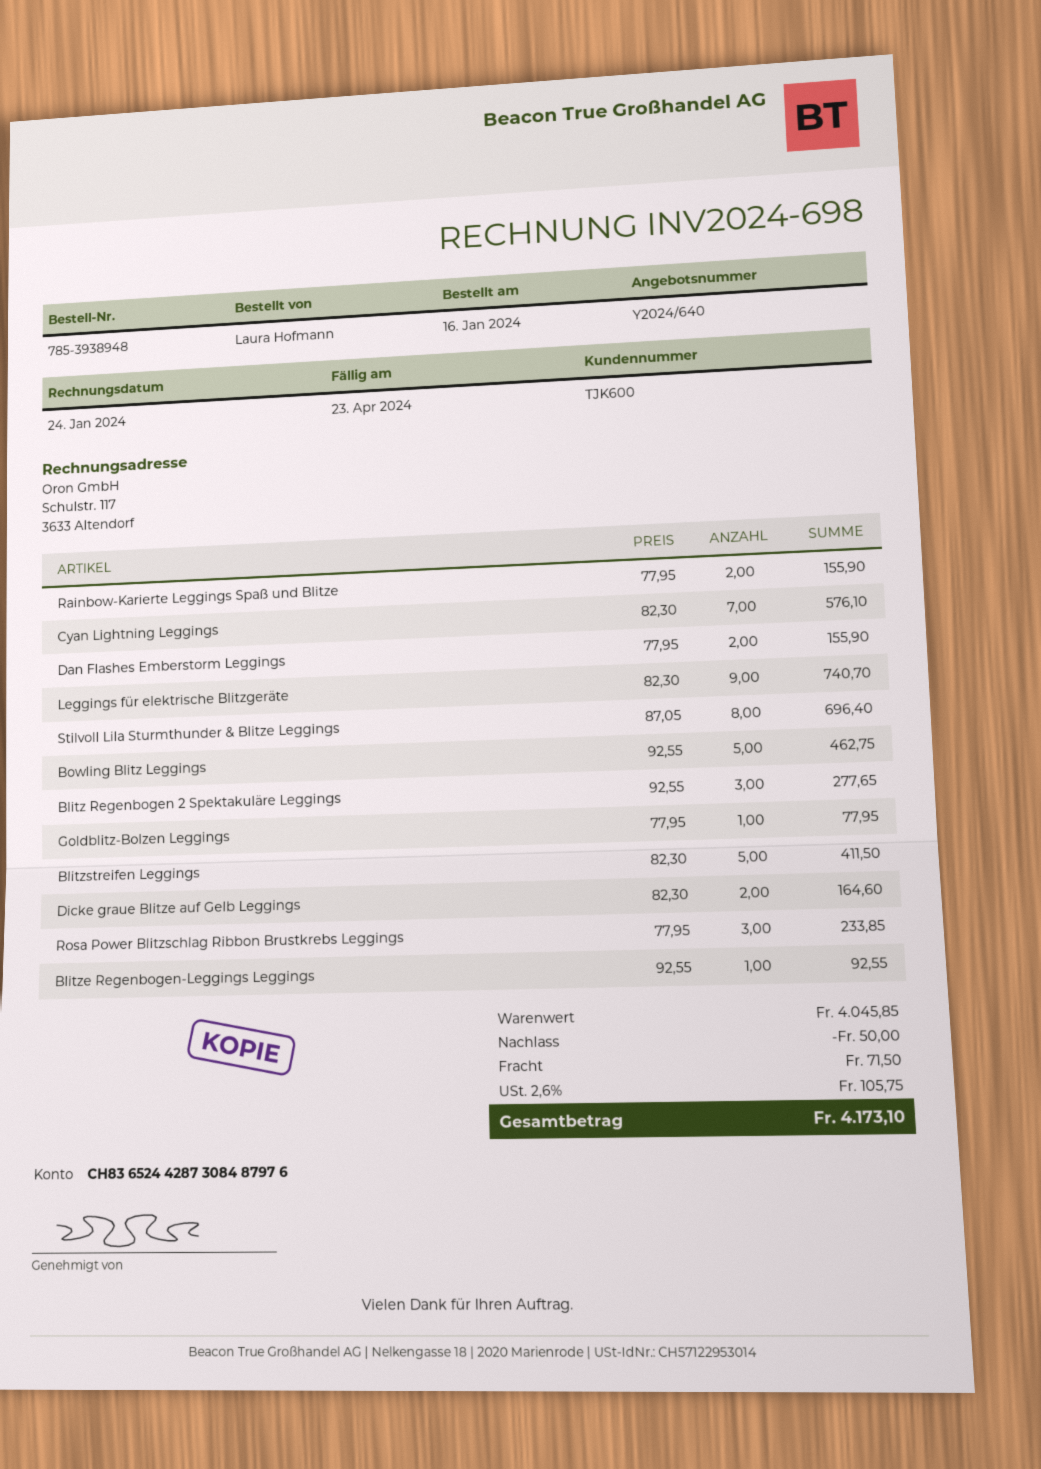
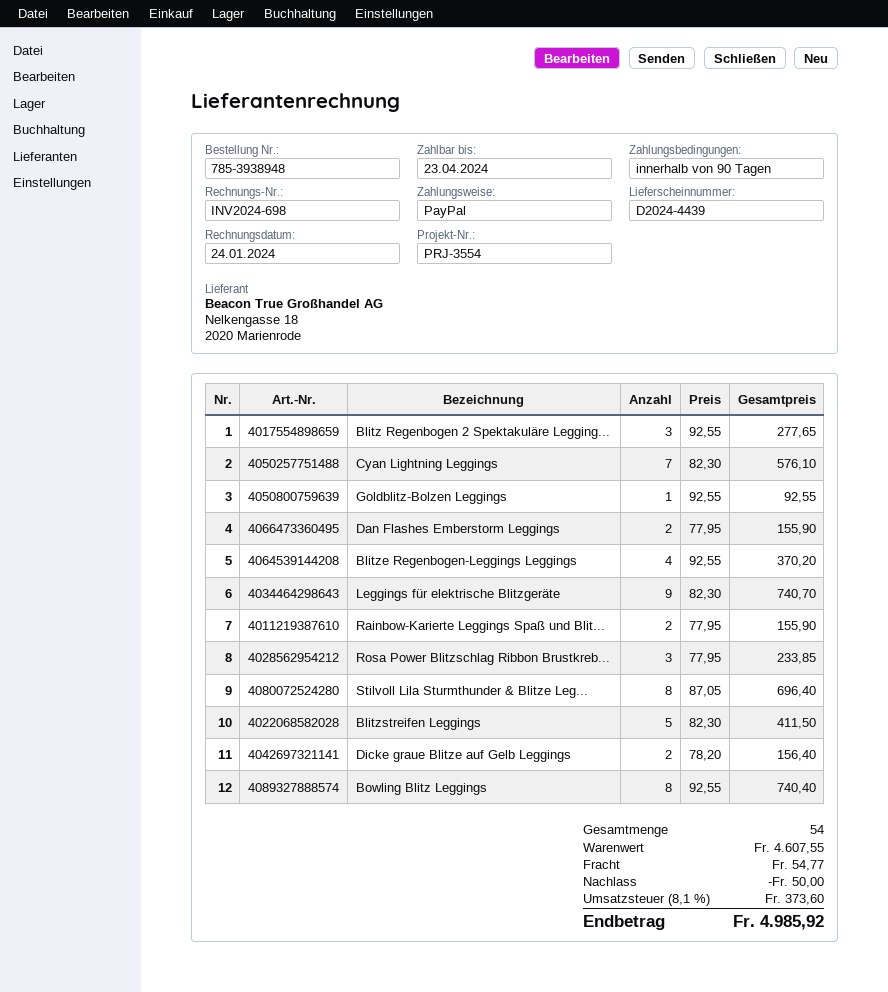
Bowling Blitz Leggings: 5 x 92.55 = 462.75 -> 8 x 92.55 = 740.40
Goldblitz-Bolzen Leggings: 1 x 77.95 = 77.95 -> 1 x 92.55 = 92.55
Dicke graue Blitze auf Gelb Leggings: 2 x 82.30 = 164.60 -> 2 x 78.20 = 156.40
Blitze Regenbogen-Leggings Leggings: 1 x 92.55 = 92.55 -> 4 x 92.55 = 370.20
subtotal: 4045.85 -> 4607.55
shipping: 71.50 -> 54.77
tax: 2.6% = 105.75 -> 8.1% = 373.60
total: 4173.10 -> 4985.92

